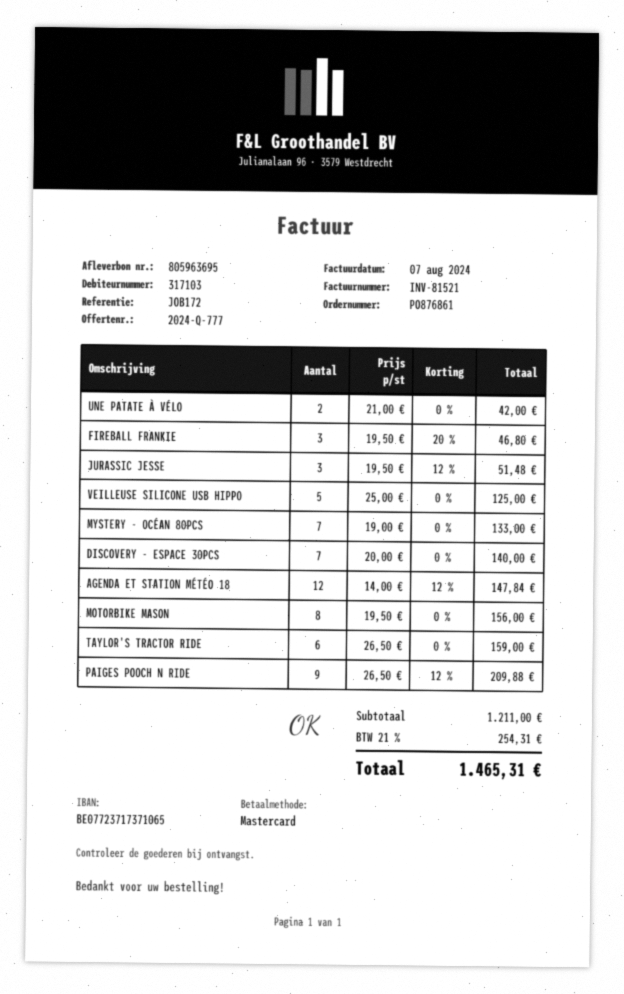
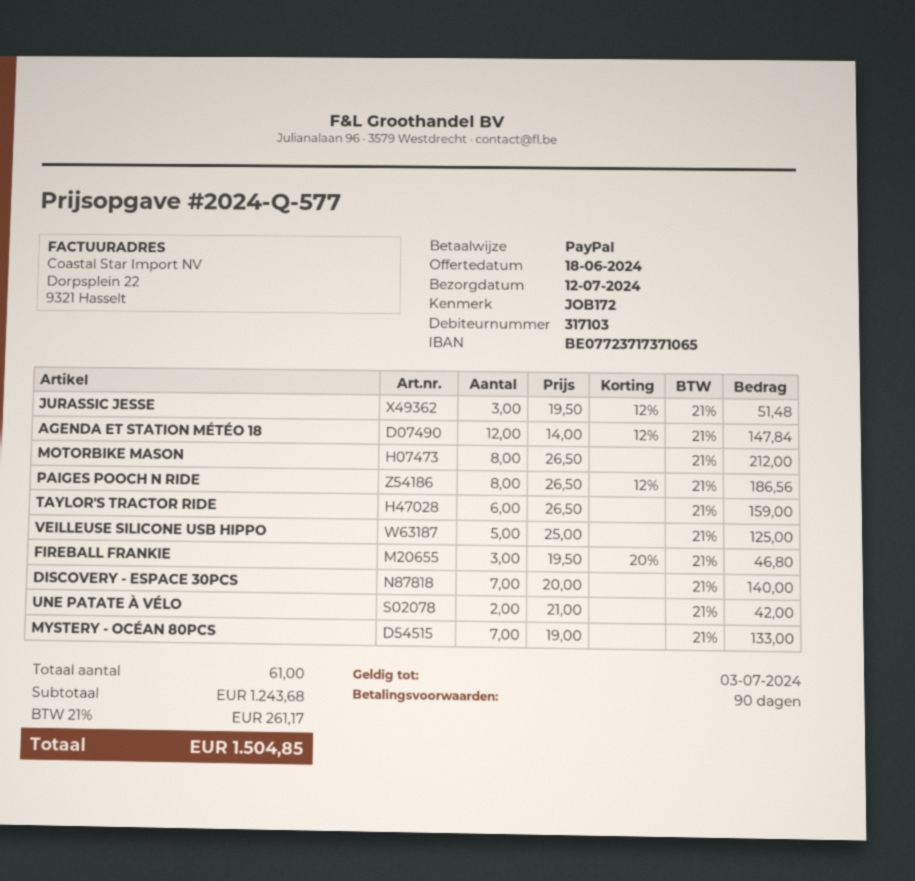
quote number: 2024-Q-777 -> 2024-Q-577
payment method: Mastercard -> PayPal
MOTORBIKE MASON: 8 x 19.50 = 156.00 -> 8 x 26.50 = 212.00
PAIGES POOCH N RIDE: 9 x 26.50 - 12% = 209.88 -> 8 x 26.50 - 12% = 186.56
subtotal: 1211.00 -> 1243.68
tax: 21% = 254.31 -> 21% = 261.17
total: 1465.31 -> 1504.85

